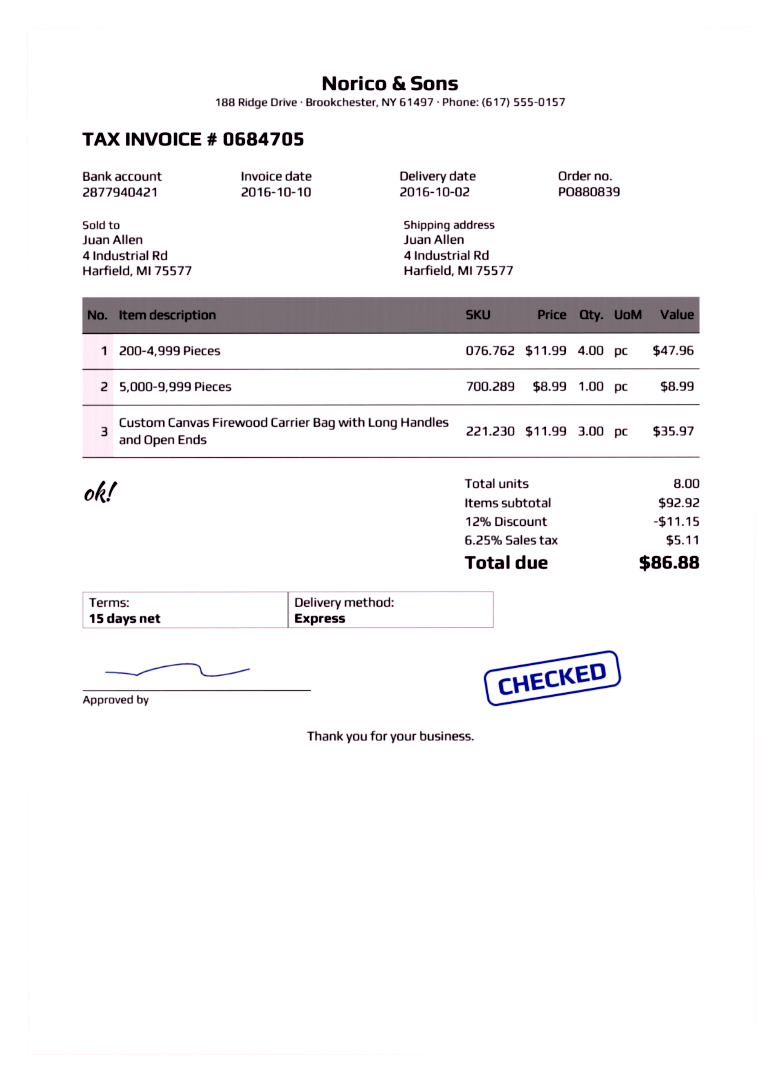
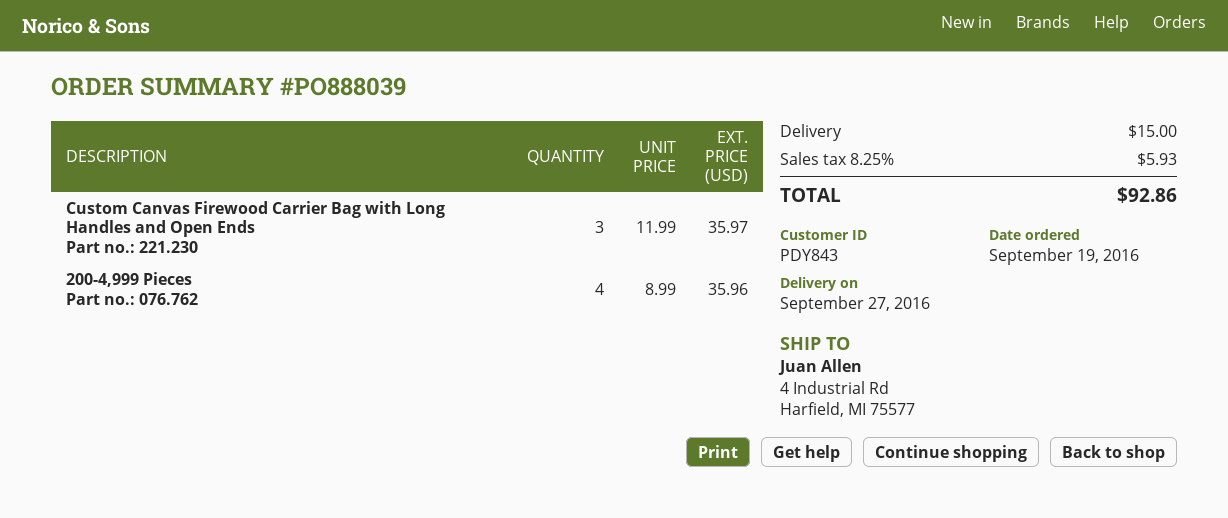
order number: PO880839 -> PO888039
delivery date: 2016-10-02 -> 2016-09-27
200-4,999 Pieces: 4 x 11.99 = 47.96 -> 4 x 8.99 = 35.96
5,000-9,999 Pieces: 1 x 8.99 = 8.99 -> none
discount: 12% = 11.15 -> none
shipping: none -> 15.00
tax: 6.25% = 5.11 -> 8.25% = 5.93
total: 86.88 -> 92.86

